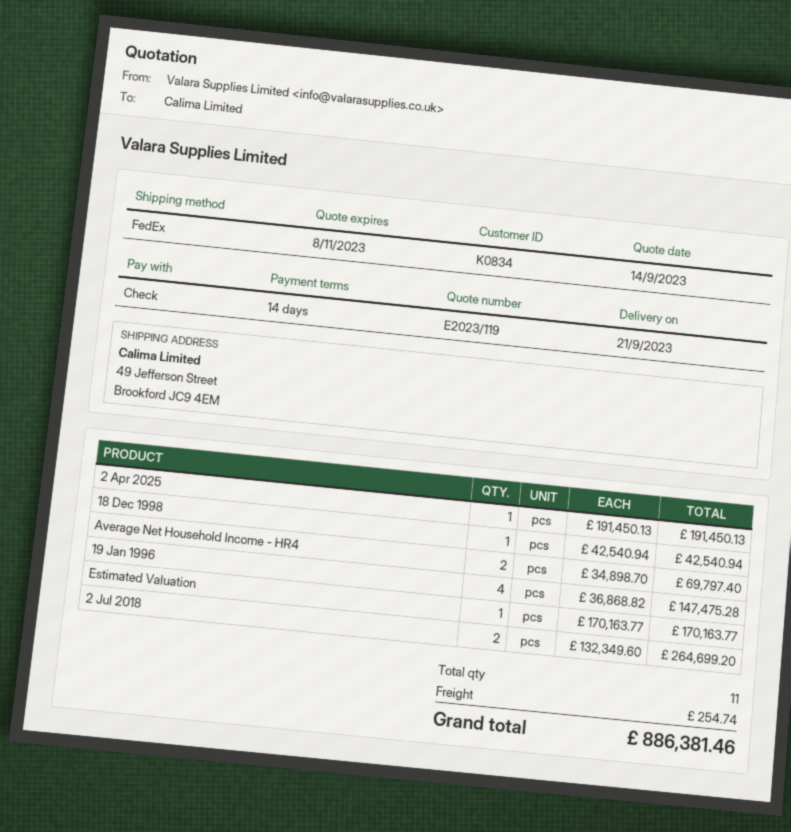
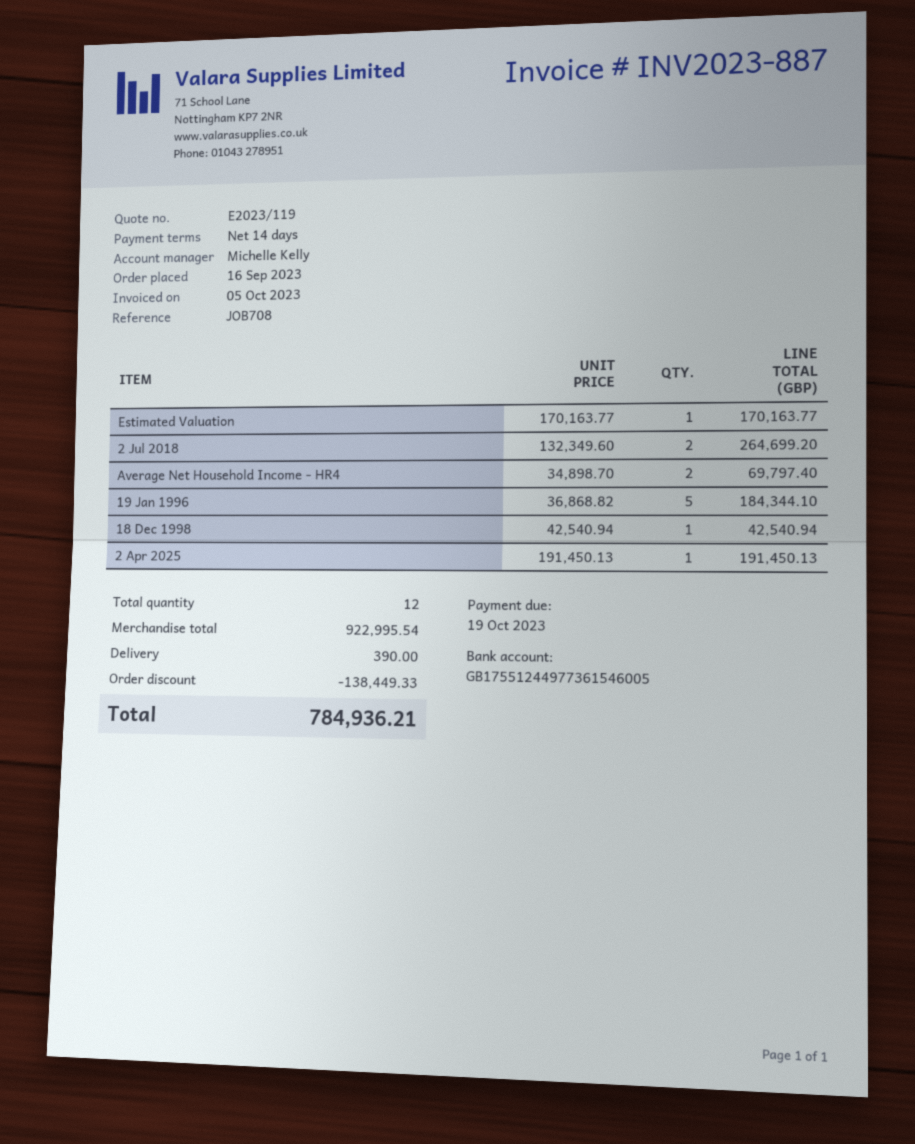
19 Jan 1996: 4 x 36868.82 = 147475.28 -> 5 x 36868.82 = 184344.10
total quantity: 11 -> 12
discount: none -> 138449.33
shipping: 254.74 -> 390.00
total: 886381.46 -> 784936.21

